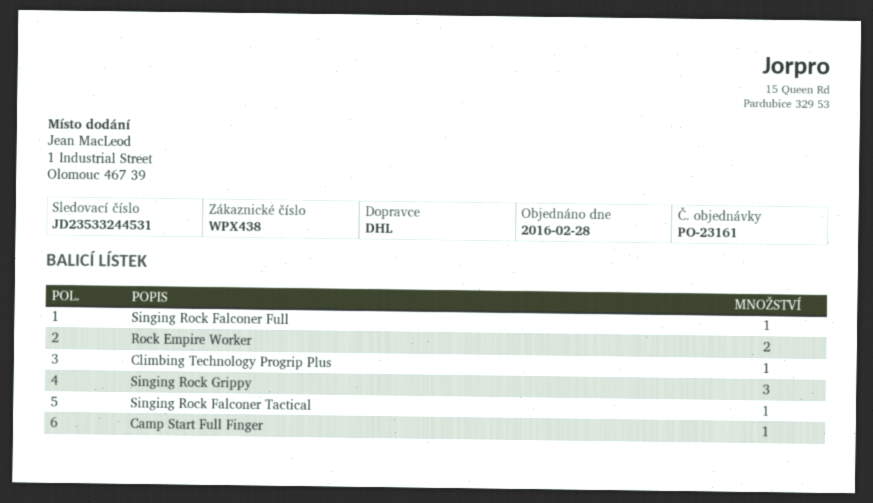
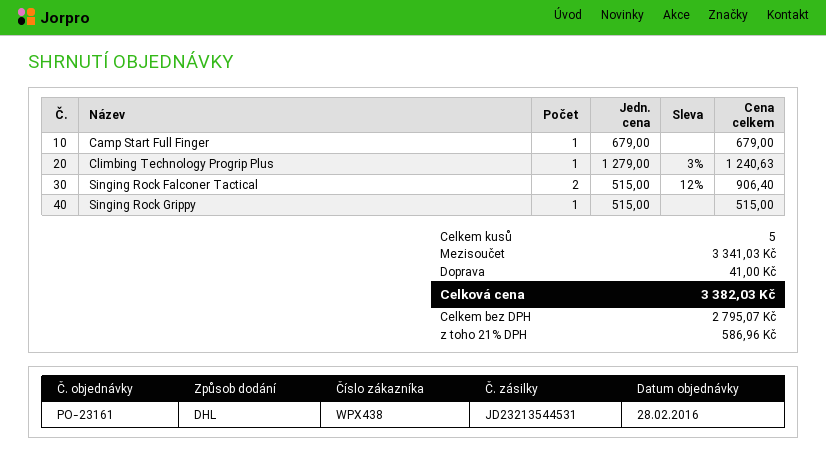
tracking number: JD23533244531 -> JD23213544531
Singing Rock Falconer Full: 1 -> none
Rock Empire Worker: 2 -> none
Singing Rock Grippy: 3 -> 1
Singing Rock Falconer Tactical: 1 -> 2

